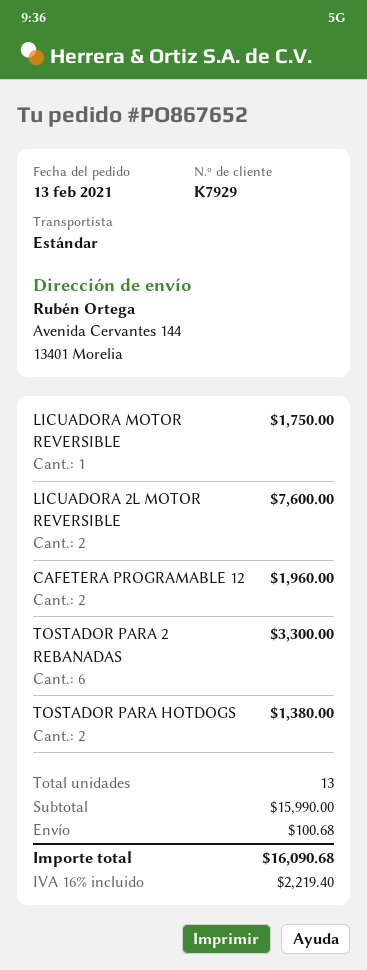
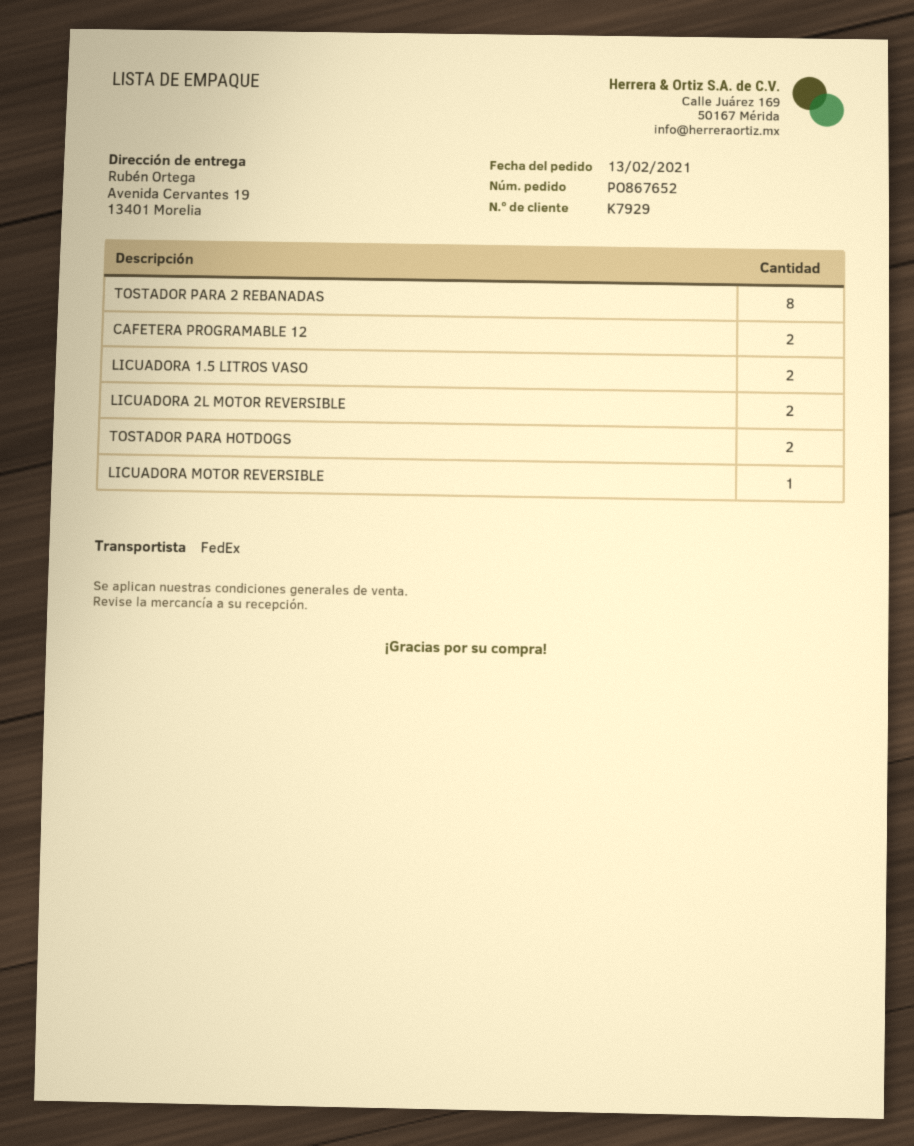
shipping method: standard -> FedEx
ship to: Avenida Cervantes 144, 13401 Morelia -> Avenida Cervantes 19, 13401 Morelia
TOSTADOR PARA 2 REBANADAS: 6 -> 8
LICUADORA 1.5 LITROS VASO: none -> 2

